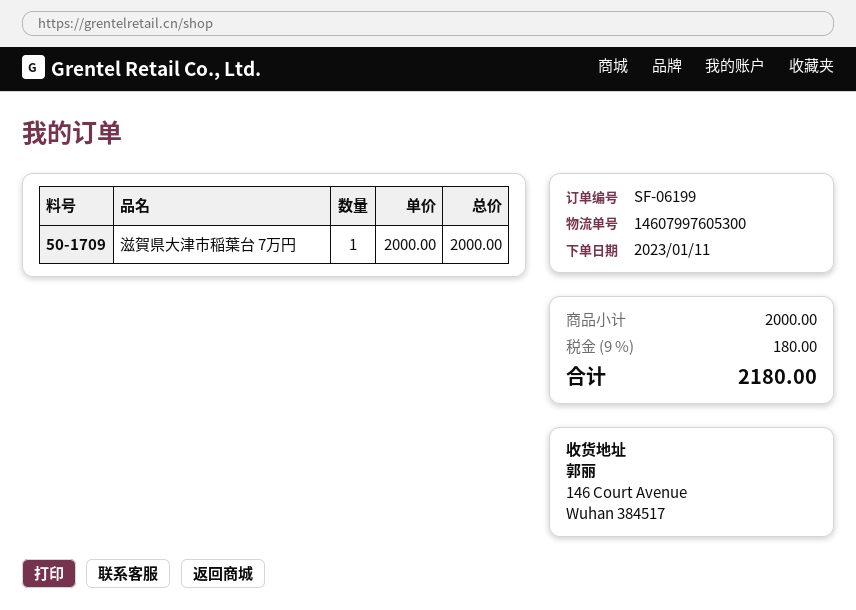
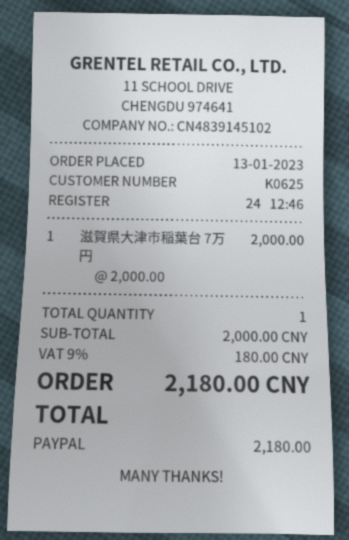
order date: 2023-01-11 -> 2023-01-13

